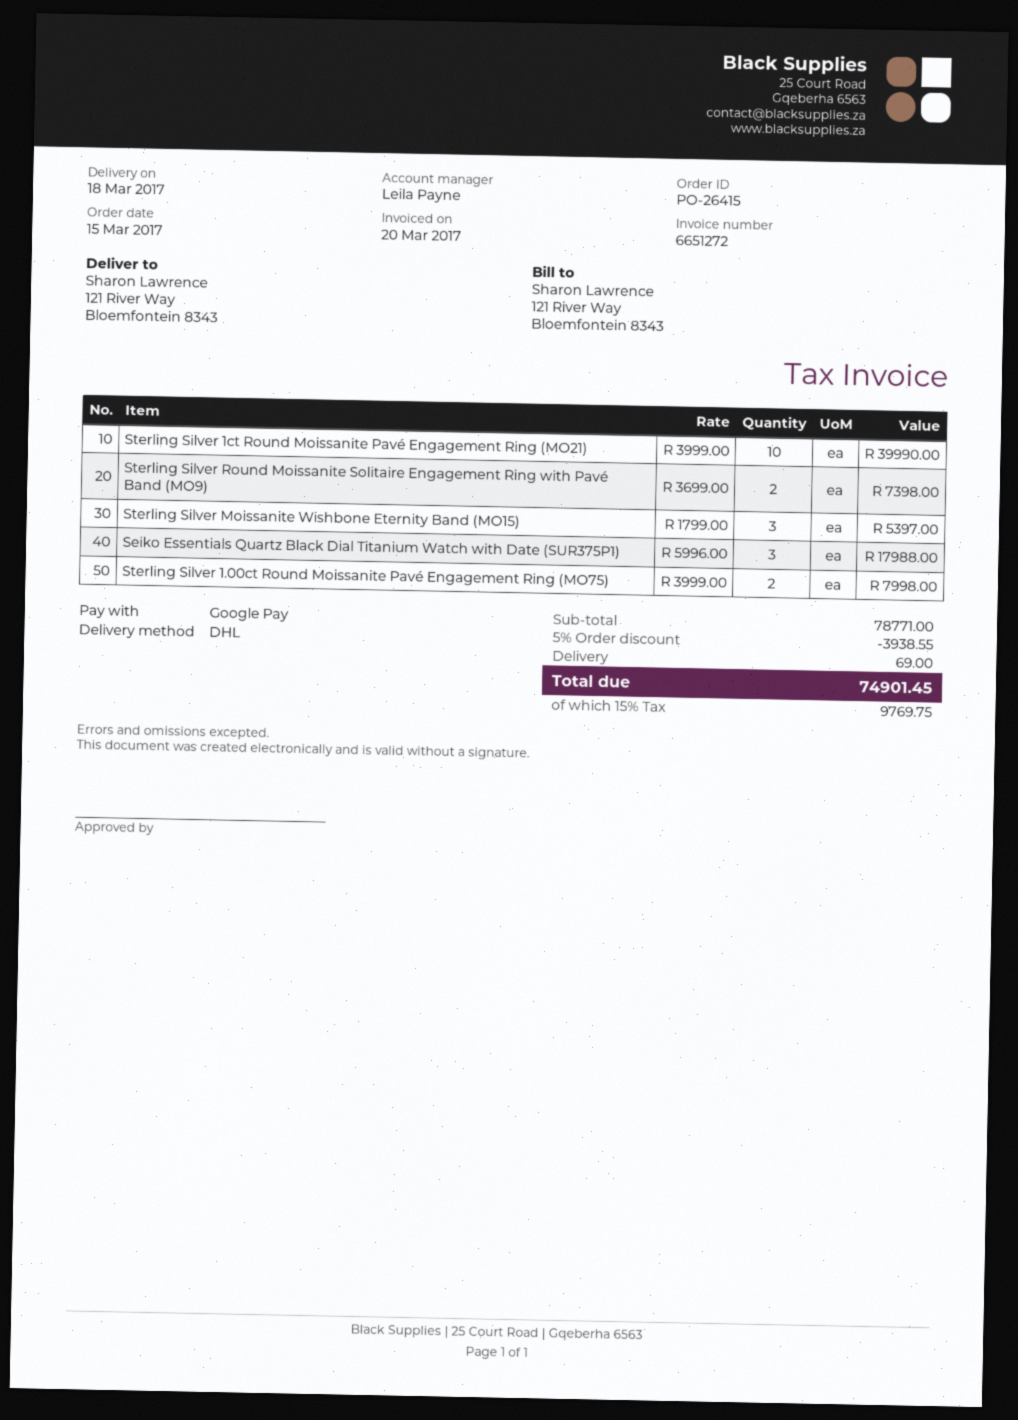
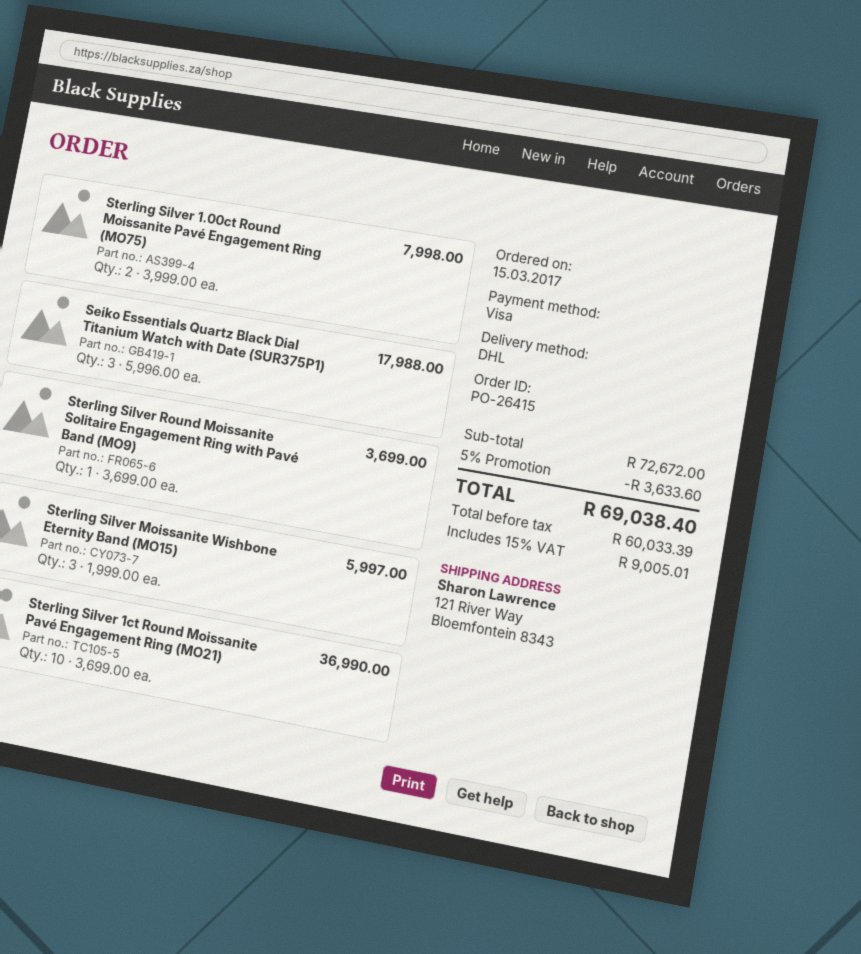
payment method: Google Pay -> Visa
Sterling Silver 1ct Round Moissanite Pavé Engagement Ring (MO21): 10 x 3999.00 = 39990.00 -> 10 x 3699.00 = 36990.00
Sterling Silver Round Moissanite Solitaire Engagement Ring with Pavé Band (MO9): 2 x 3699.00 = 7398.00 -> 1 x 3699.00 = 3699.00
Sterling Silver Moissanite Wishbone Eternity Band (MO15): 3 x 1799.00 = 5397.00 -> 3 x 1999.00 = 5997.00
subtotal: 78771.00 -> 72672.00
discount: 5% = 3938.55 -> 5% = 3633.60
shipping: 69.00 -> none
tax: 15% = 9769.75 -> 15% = 9005.01
total: 74901.45 -> 69038.40

